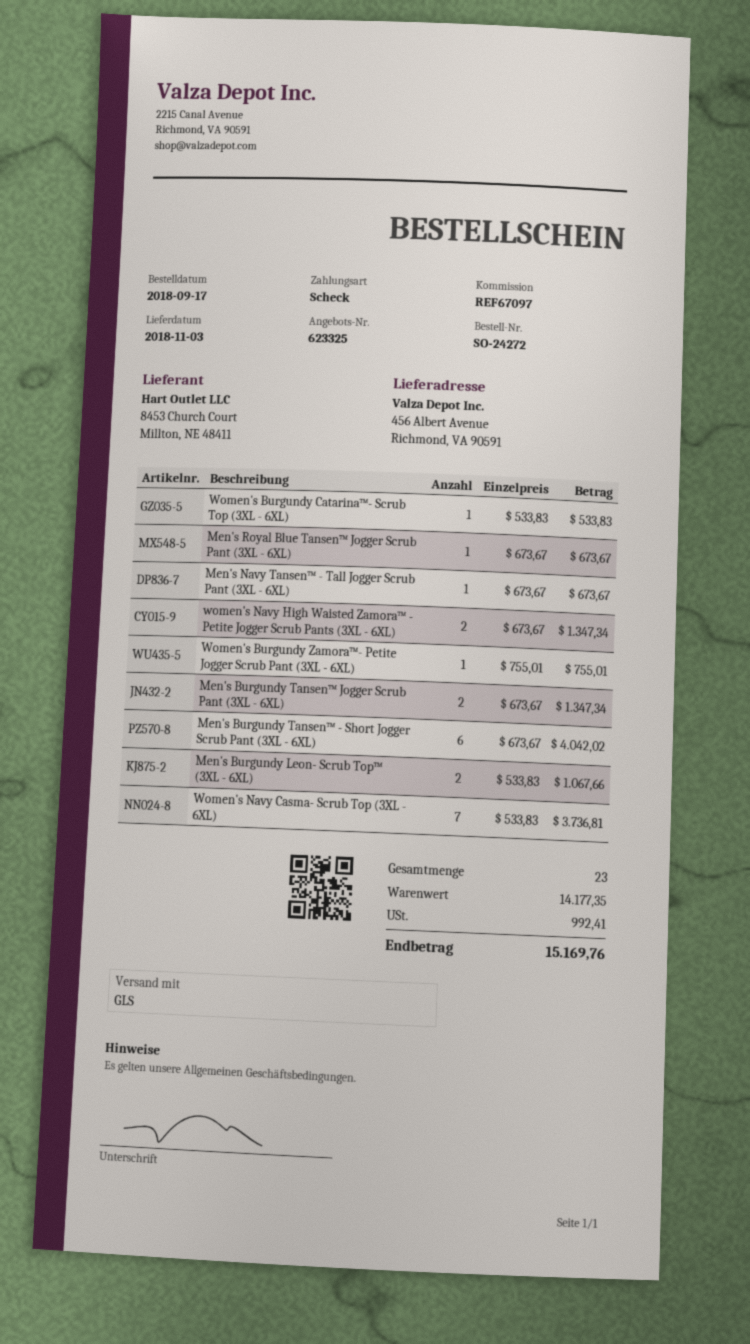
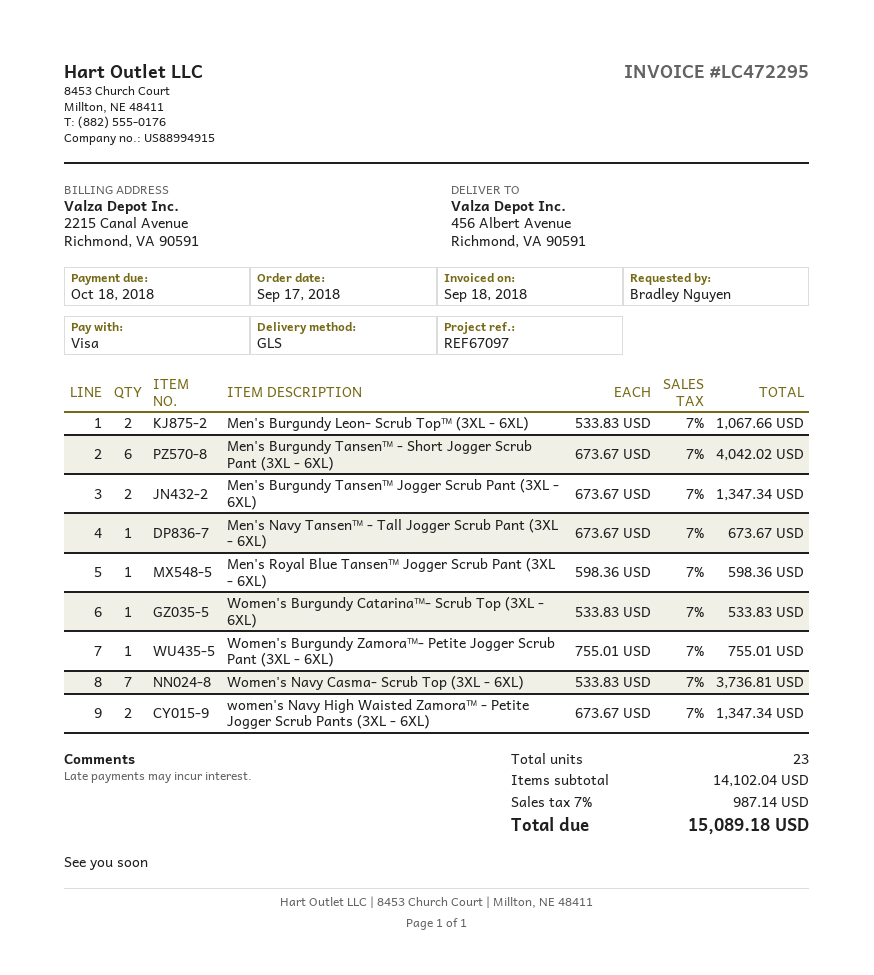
payment method: cheque -> Visa
Men's Royal Blue Tansen™ Jogger Scrub Pant (3XL - 6XL): 1 x 673.67 = 673.67 -> 1 x 598.36 = 598.36
subtotal: 14177.35 -> 14102.04
tax: 992.41 -> 987.14
total: 15169.76 -> 15089.18

